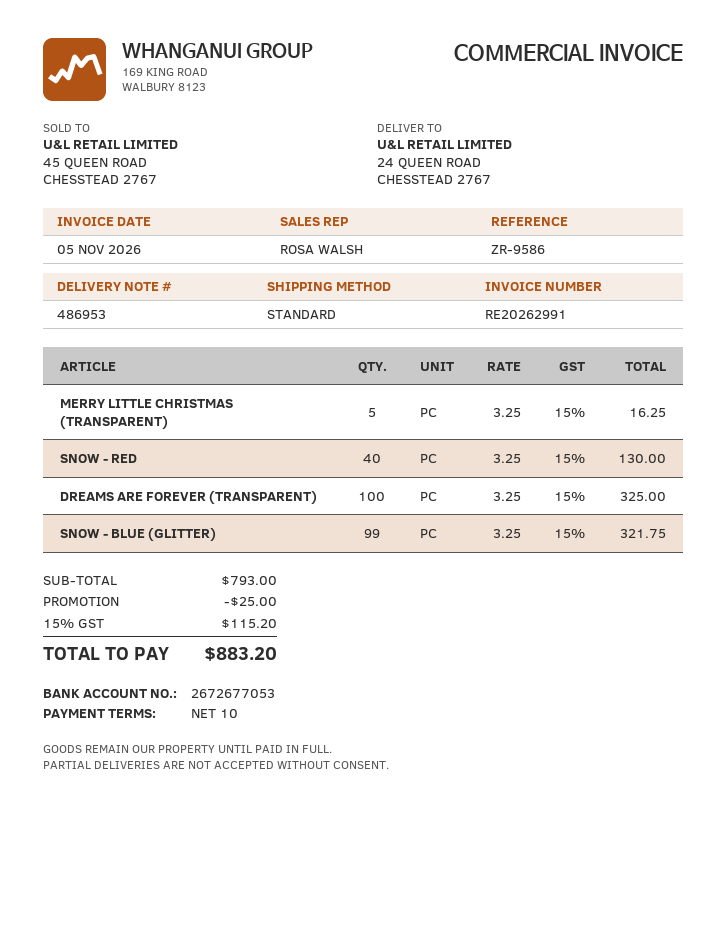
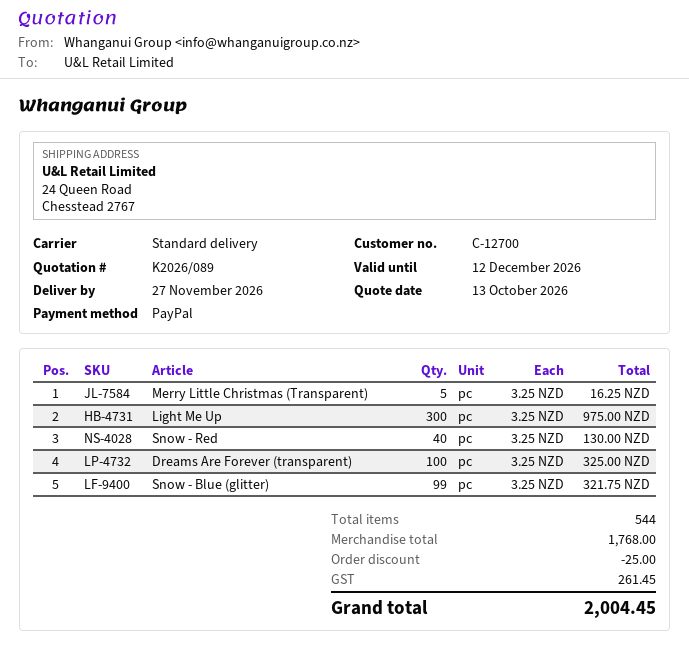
Light Me Up: none -> 300 x 3.25 = 975.00
subtotal: 793.00 -> 1768.00
tax: 115.20 -> 261.45
total: 883.20 -> 2004.45

